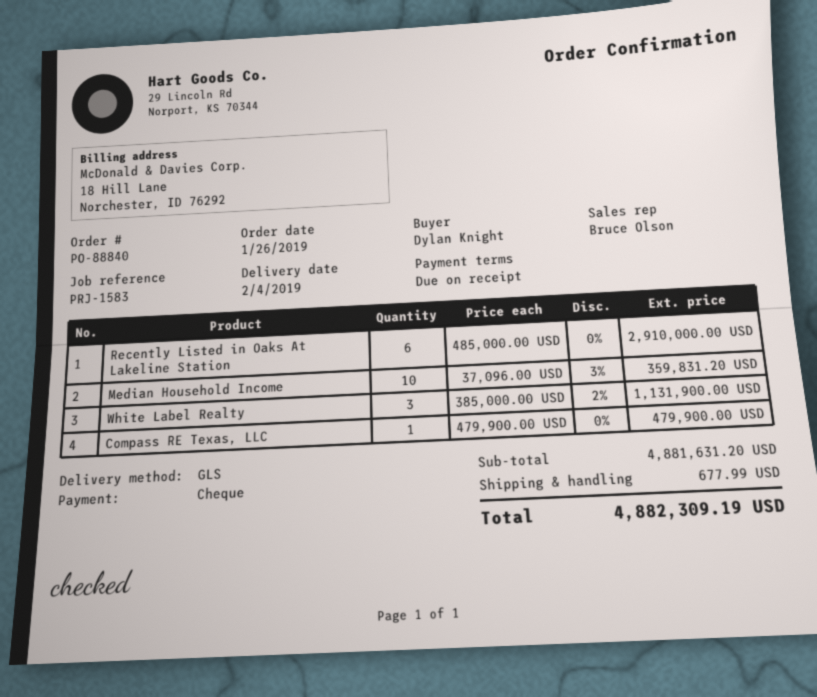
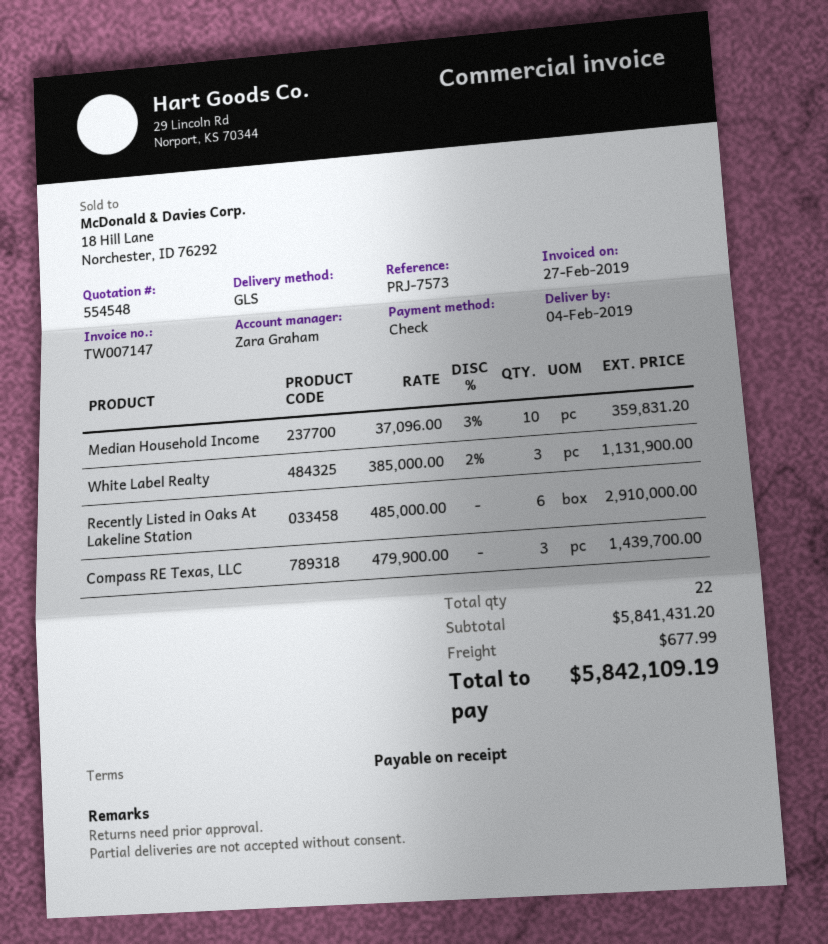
reference: PRJ-1583 -> PRJ-7573
sales rep: Bruce Olson -> Zara Graham
Compass RE Texas, LLC: 1 x 479900.00 = 479900.00 -> 3 x 479900.00 = 1439700.00
subtotal: 4881631.20 -> 5841431.20
total: 4882309.19 -> 5842109.19

